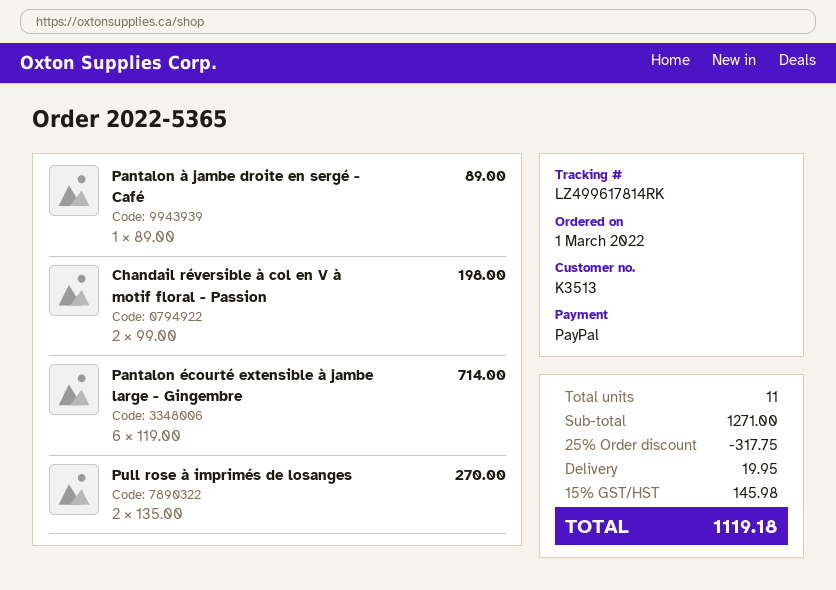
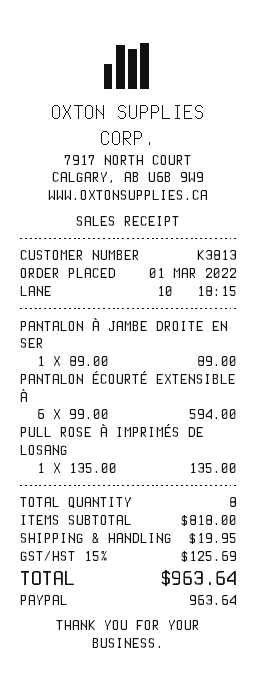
customer number: K3513 -> K3813
Chandail réversible à col en V à motif floral - Passion: 2 x 99.00 = 198.00 -> none
Pantalon écourté extensible à jambe large - Gingembre: 6 x 119.00 = 714.00 -> 6 x 99.00 = 594.00
Pull rose à imprimés de losanges: 2 x 135.00 = 270.00 -> 1 x 135.00 = 135.00
total quantity: 11 -> 8
subtotal: 1271.00 -> 818.00
discount: 25% = 317.75 -> none
tax: 15% = 145.98 -> 15% = 125.69
total: 1119.18 -> 963.64

